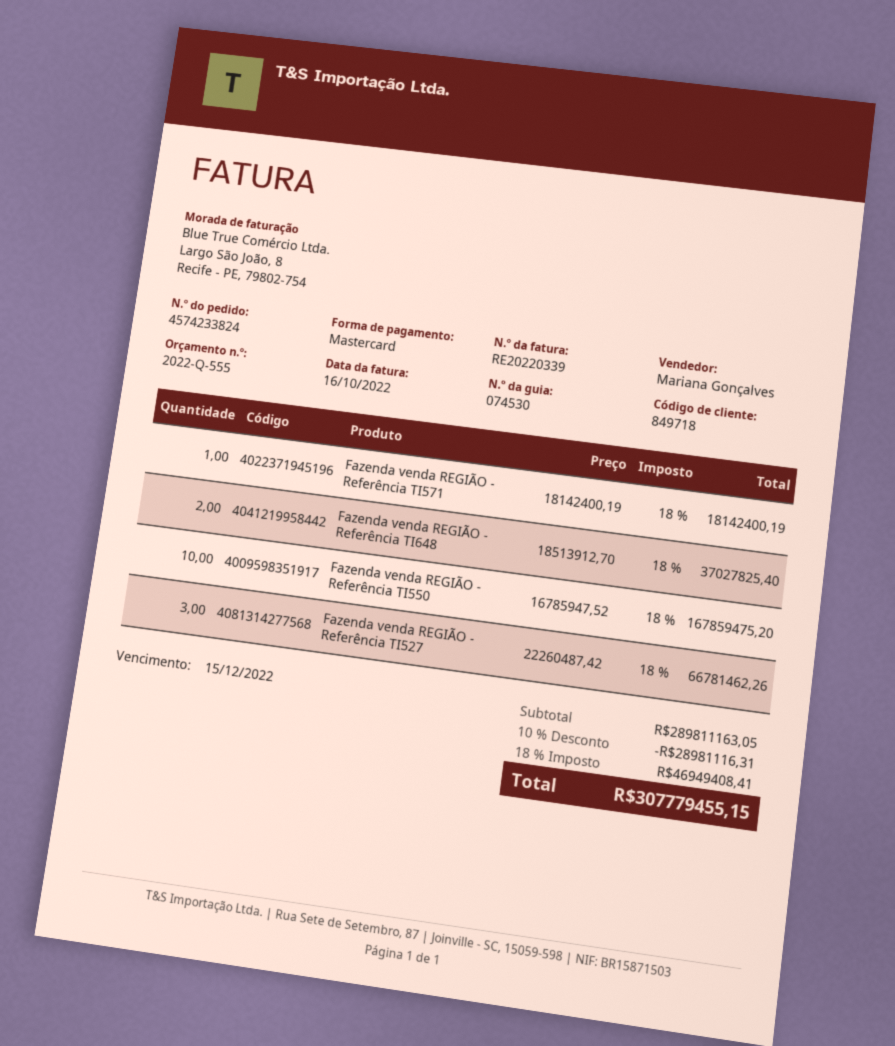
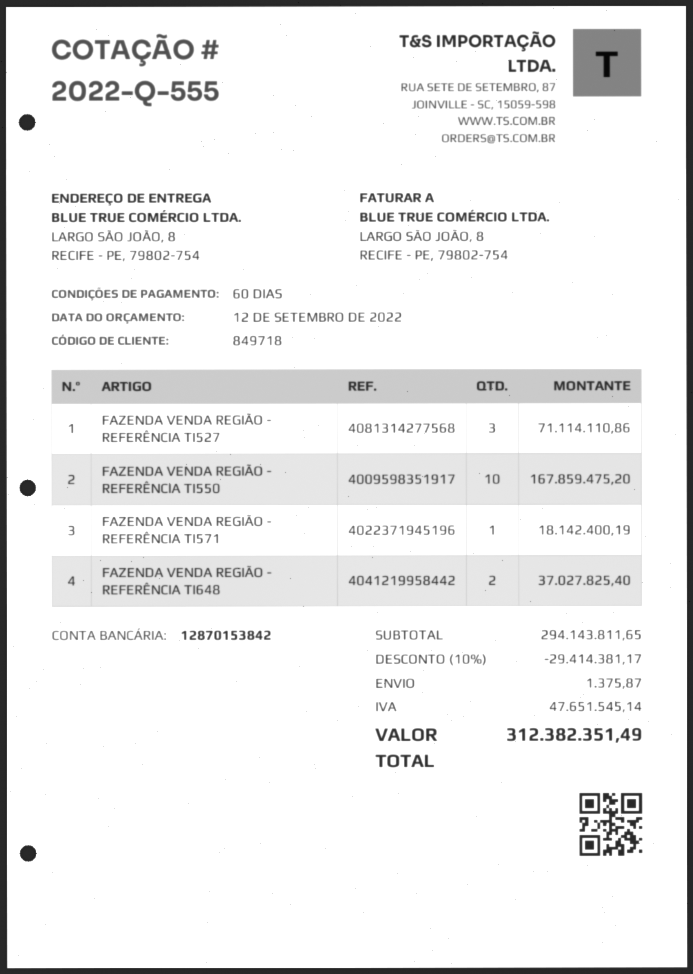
Fazenda venda REGIÃO - Referência TI527: 3 for 66781462.26 -> 3 for 71114110.86
subtotal: 289811163.05 -> 294143811.65
discount: 10% = 28981116.31 -> 10% = 29414381.17
shipping: none -> 1375.87
tax: 46949408.41 -> 47651545.14
total: 307779455.15 -> 312382351.49

